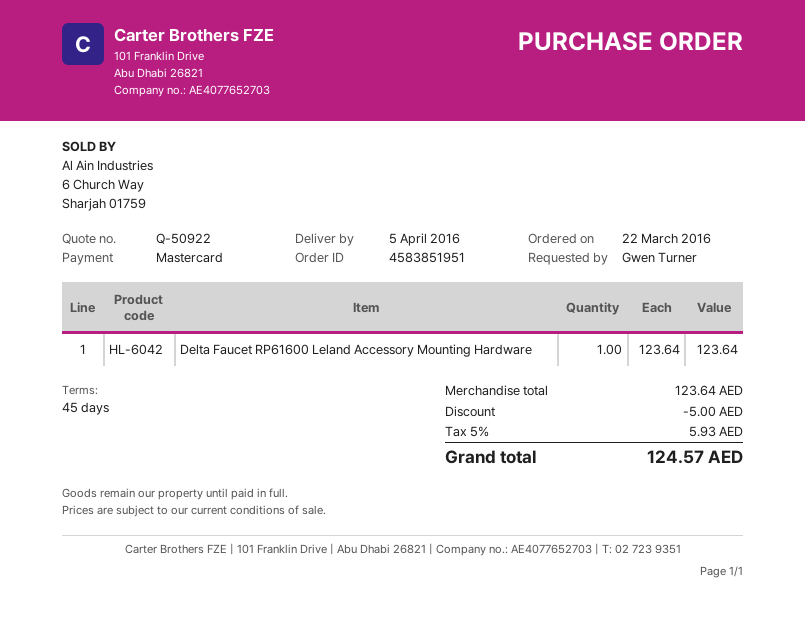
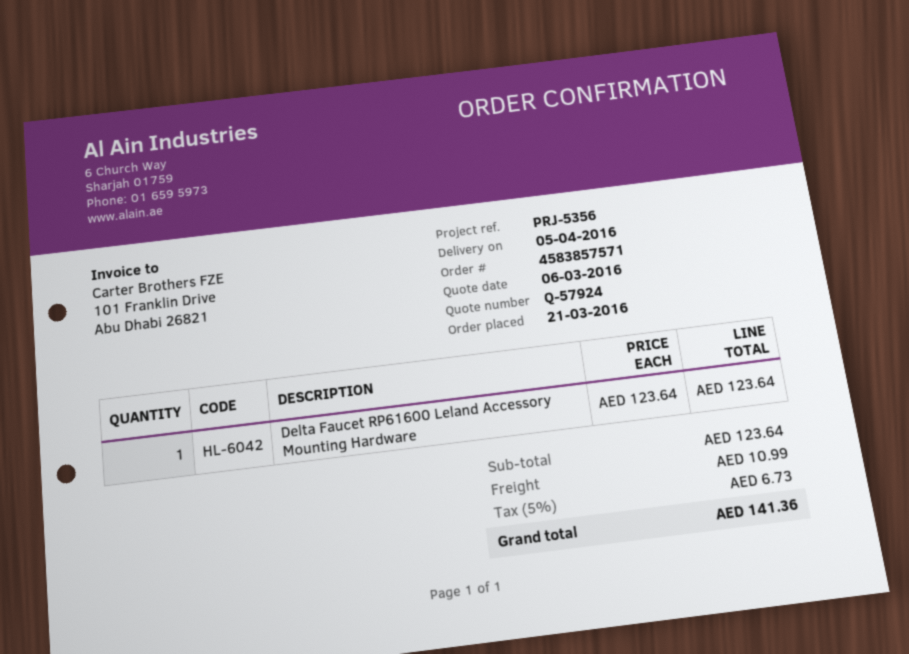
quote number: Q-50922 -> Q-57924
order number: 4583851951 -> 4583857571
order date: 2016-03-22 -> 2016-03-21
discount: 5.00 -> none
shipping: none -> 10.99
tax: 5% = 5.93 -> 5% = 6.73
total: 124.57 -> 141.36

